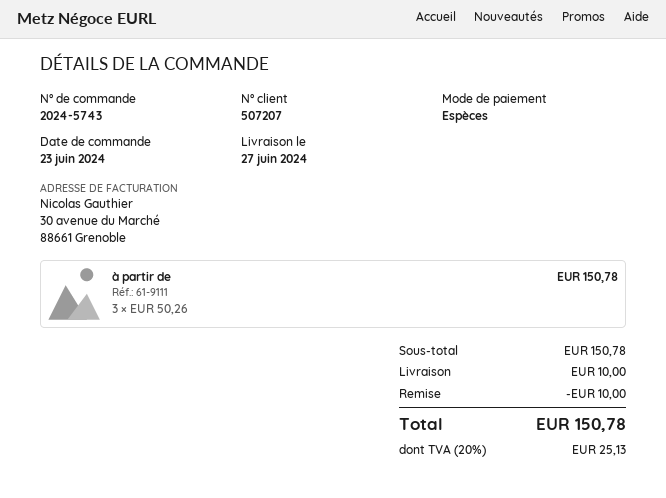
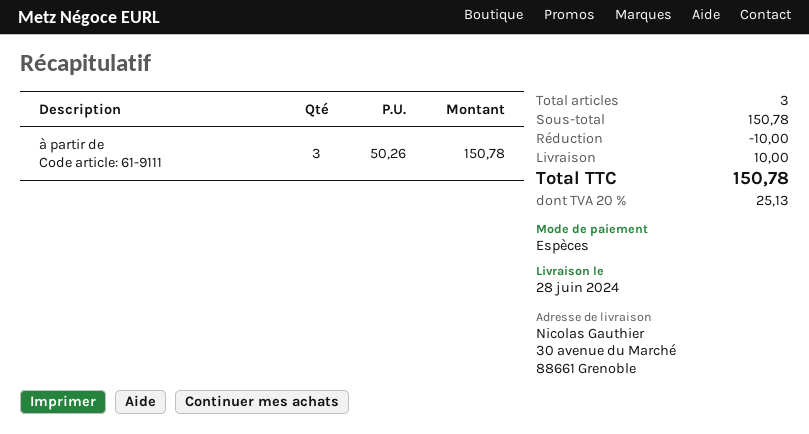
delivery date: 2024-06-27 -> 2024-06-28

